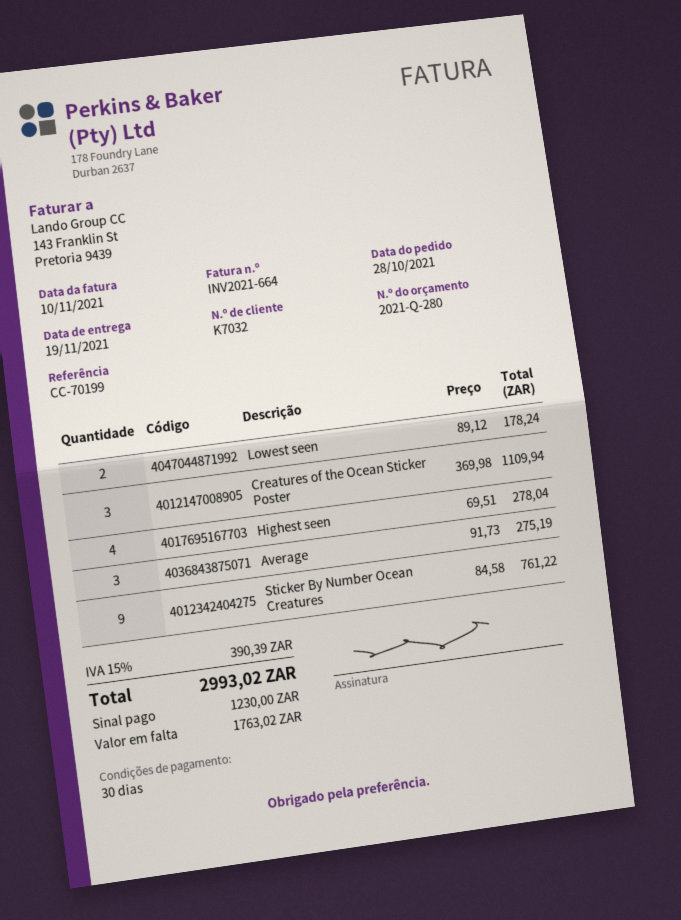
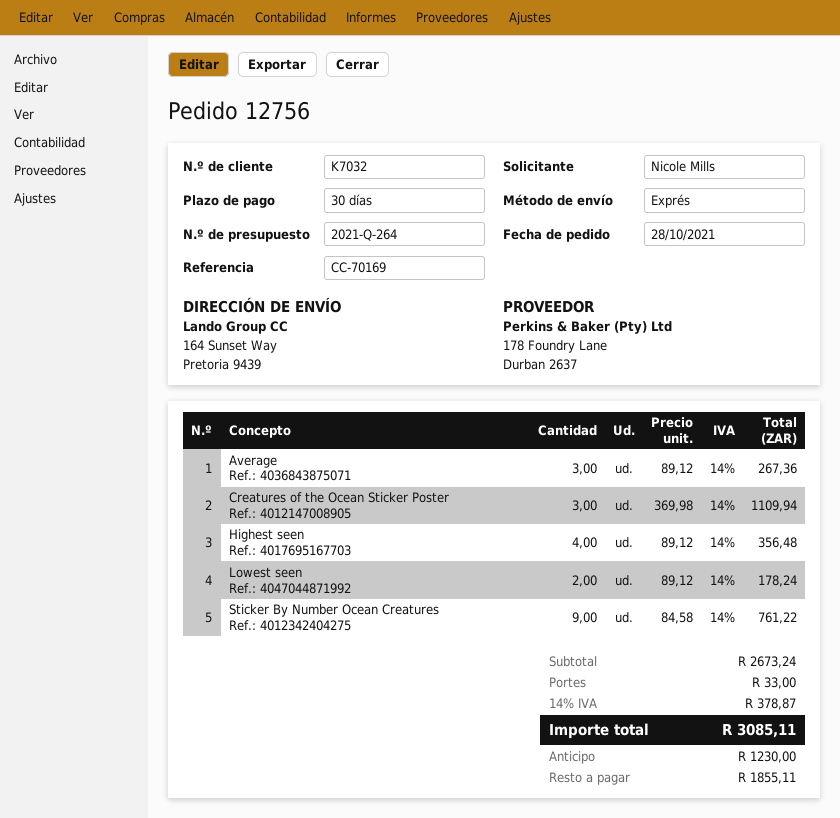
quote number: 2021-Q-280 -> 2021-Q-264
reference: CC-70199 -> CC-70169
Highest seen: 4 x 69.51 = 278.04 -> 4 x 89.12 = 356.48
Average: 3 x 91.73 = 275.19 -> 3 x 89.12 = 267.36
shipping: none -> 33.00
tax: 15% = 390.39 -> 14% = 378.87
total: 2993.02 -> 3085.11
balance: 1763.02 -> 1855.11

